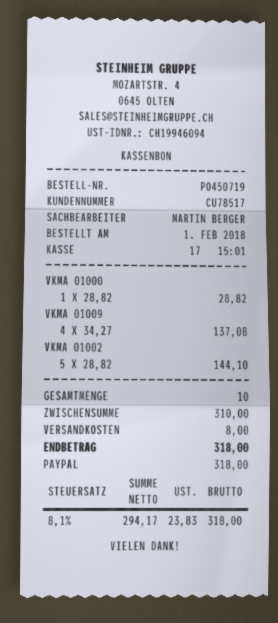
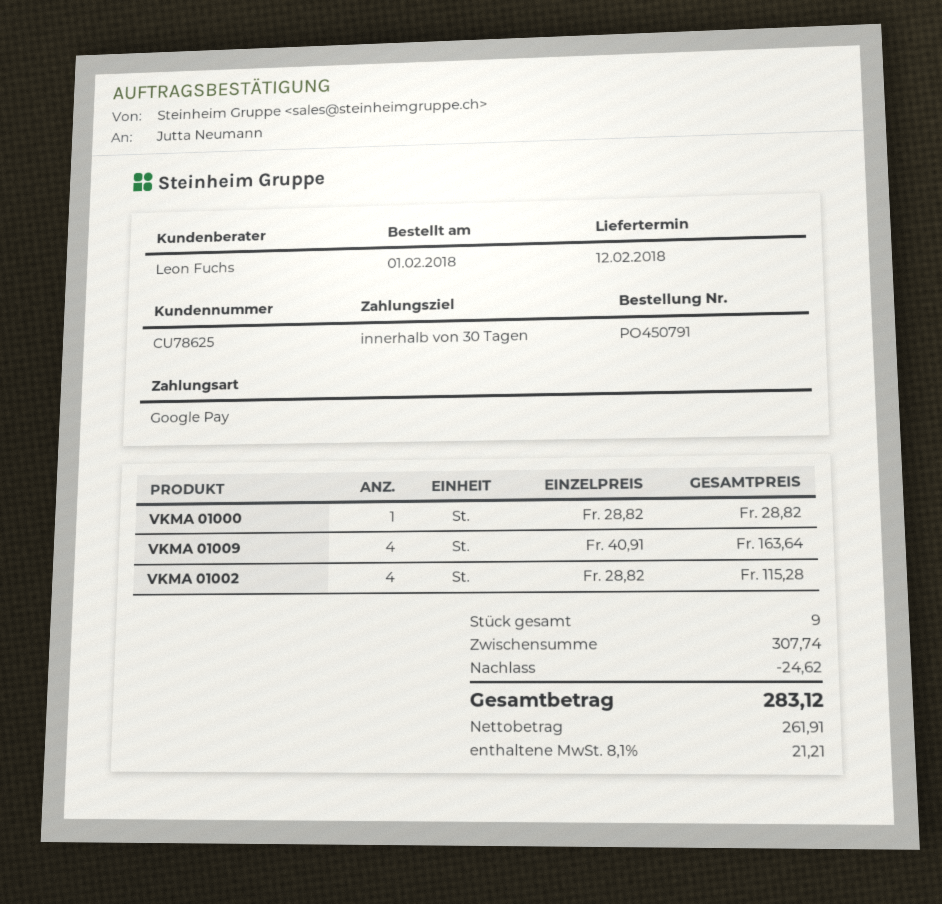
order number: PO450719 -> PO450791
customer number: CU78517 -> CU78625
sales rep: MARTIN BERGER -> Leon Fuchs
payment method: PayPal -> Google Pay
VKMA 01009: 4 x 34.27 = 137.08 -> 4 x 40.91 = 163.64
VKMA 01002: 5 x 28.82 = 144.10 -> 4 x 28.82 = 115.28
total quantity: 10 -> 9
subtotal: 310.00 -> 307.74
discount: none -> 24.62
shipping: 8.00 -> none
net: 294.17 -> 261.91
tax: 8.1% = 23.83 -> 8.1% = 21.21
total: 318.00 -> 283.12

